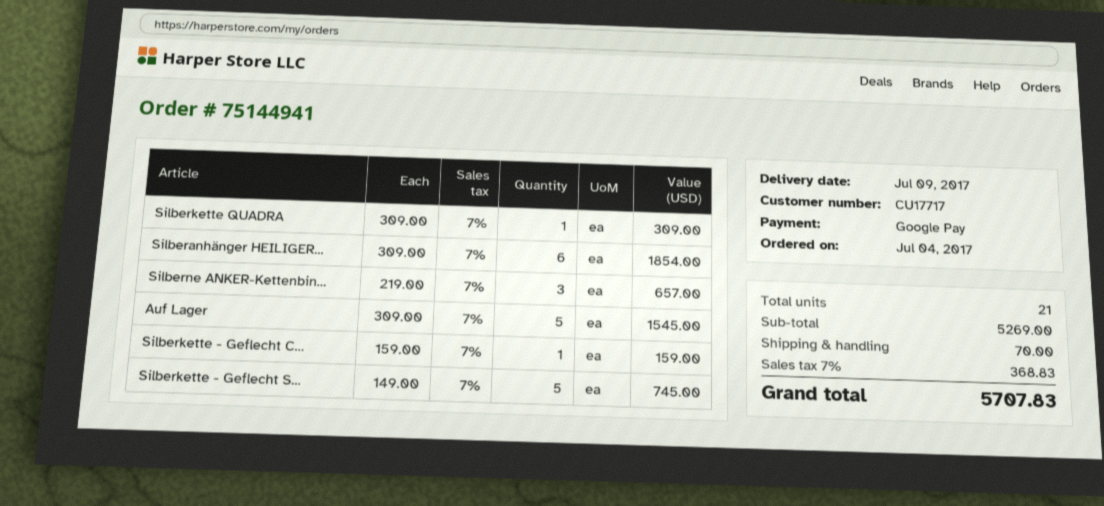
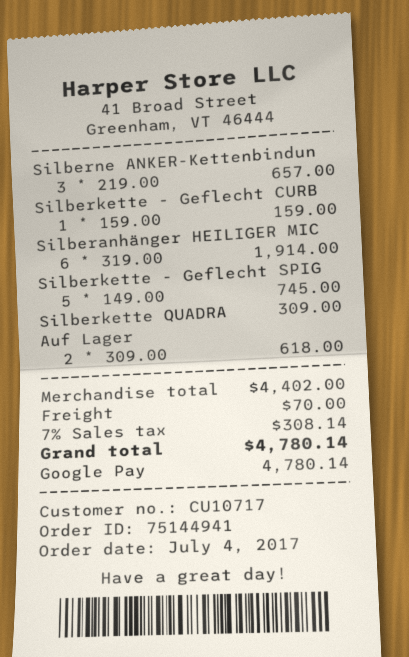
customer number: CU17717 -> CU10717
Silberanhänger HEILIGER...: 6 x 309.00 = 1854.00 -> 6 x 319.00 = 1914.00
Auf Lager: 5 x 309.00 = 1545.00 -> 2 x 309.00 = 618.00
subtotal: 5269.00 -> 4402.00
tax: 7% = 368.83 -> 7% = 308.14
total: 5707.83 -> 4780.14

